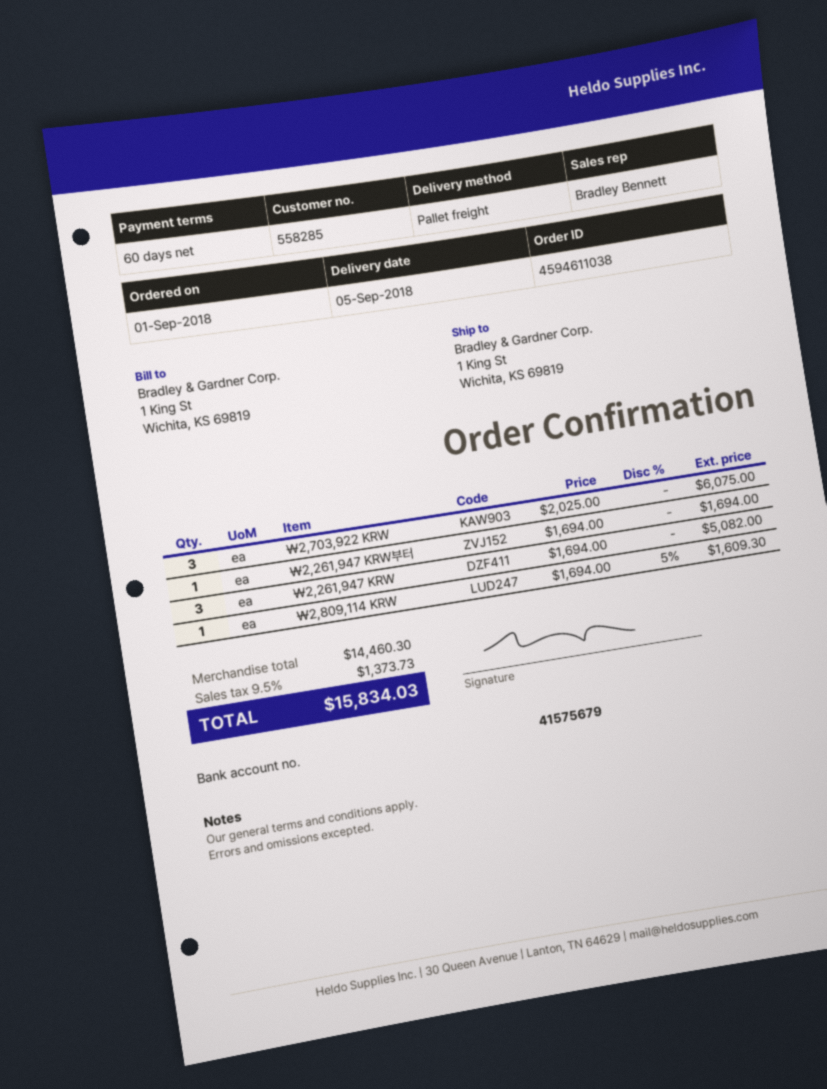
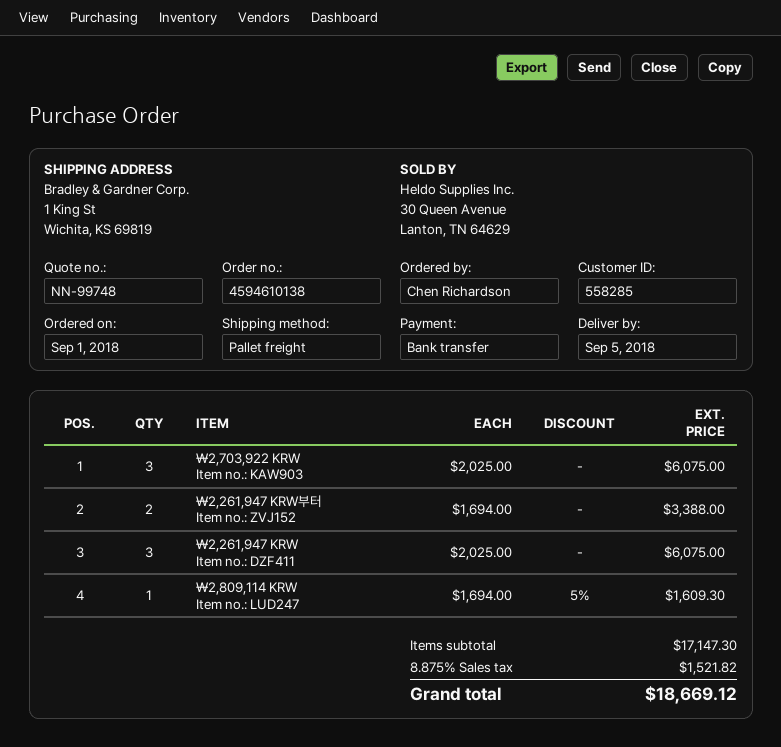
order number: 4594611038 -> 4594610138
₩2,261,947 KRW부터: 1 x 1694.00 = 1694.00 -> 2 x 1694.00 = 3388.00
₩2,261,947 KRW: 3 x 1694.00 = 5082.00 -> 3 x 2025.00 = 6075.00
subtotal: 14460.30 -> 17147.30
tax: 9.5% = 1373.73 -> 8.875% = 1521.82
total: 15834.03 -> 18669.12

